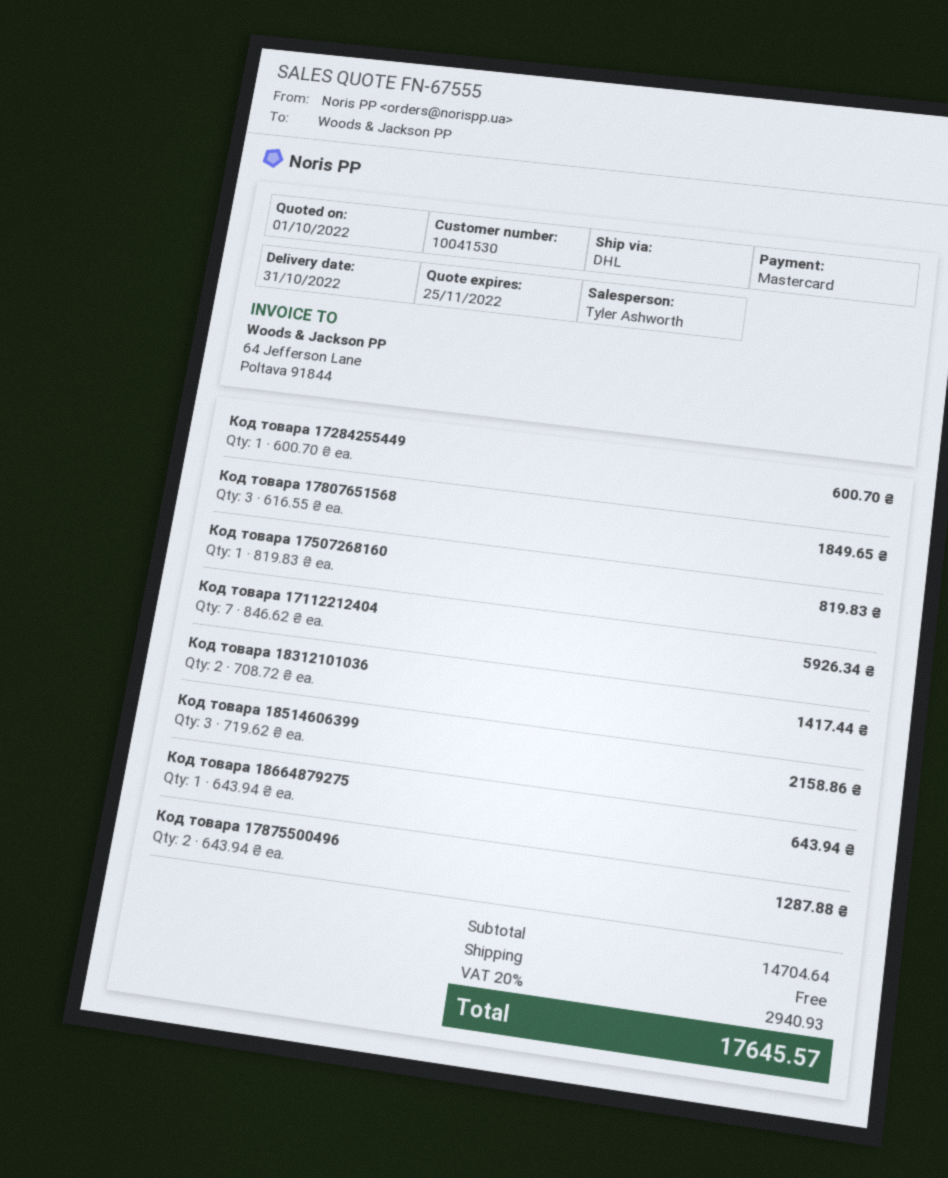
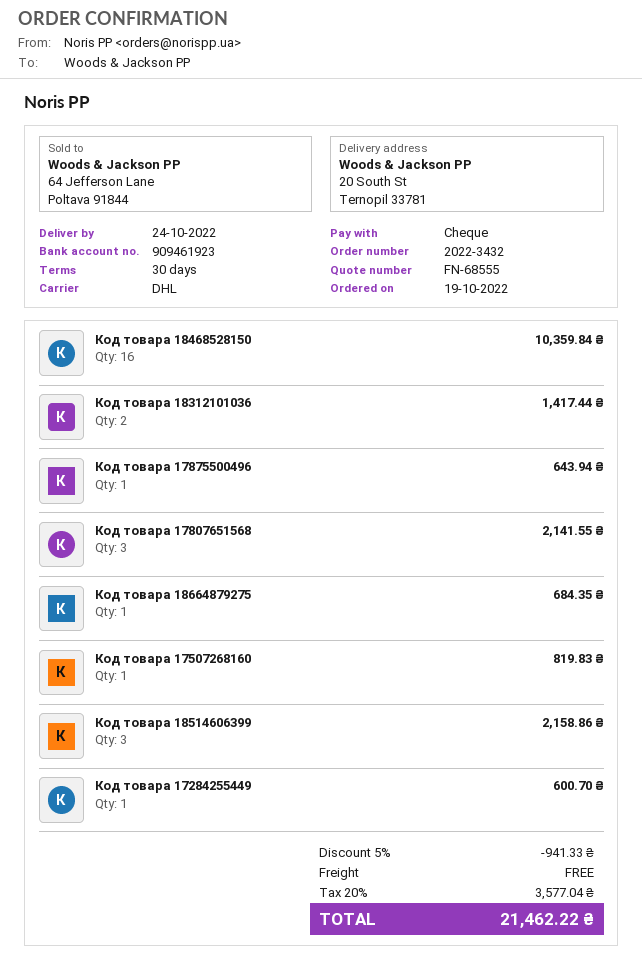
quote number: FN-67555 -> FN-68555
delivery date: 2022-10-31 -> 2022-10-24
payment method: Mastercard -> cheque
Код товара 17807651568: 3 for 1849.65 -> 3 for 2141.55
Код товара 17112212404: 7 for 5926.34 -> none
Код товара 18664879275: 1 for 643.94 -> 1 for 684.35
Код товара 17875500496: 2 for 1287.88 -> 1 for 643.94
Код товара 18468528150: none -> 16 for 10359.84
discount: none -> 5% = 941.33
tax: 20% = 2940.93 -> 20% = 3577.04
total: 17645.57 -> 21462.22

